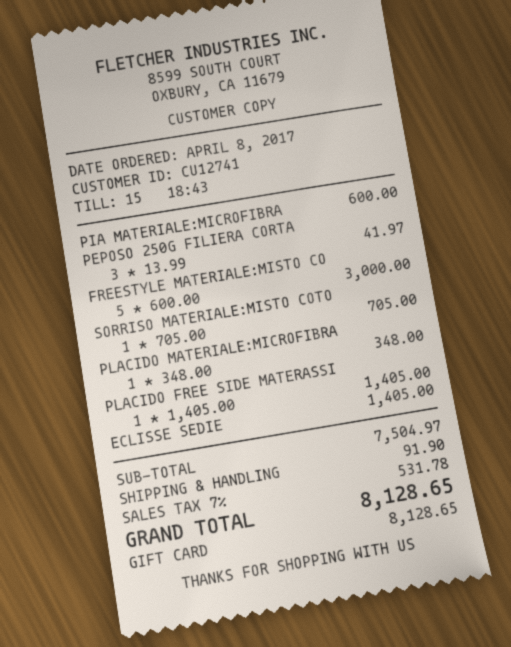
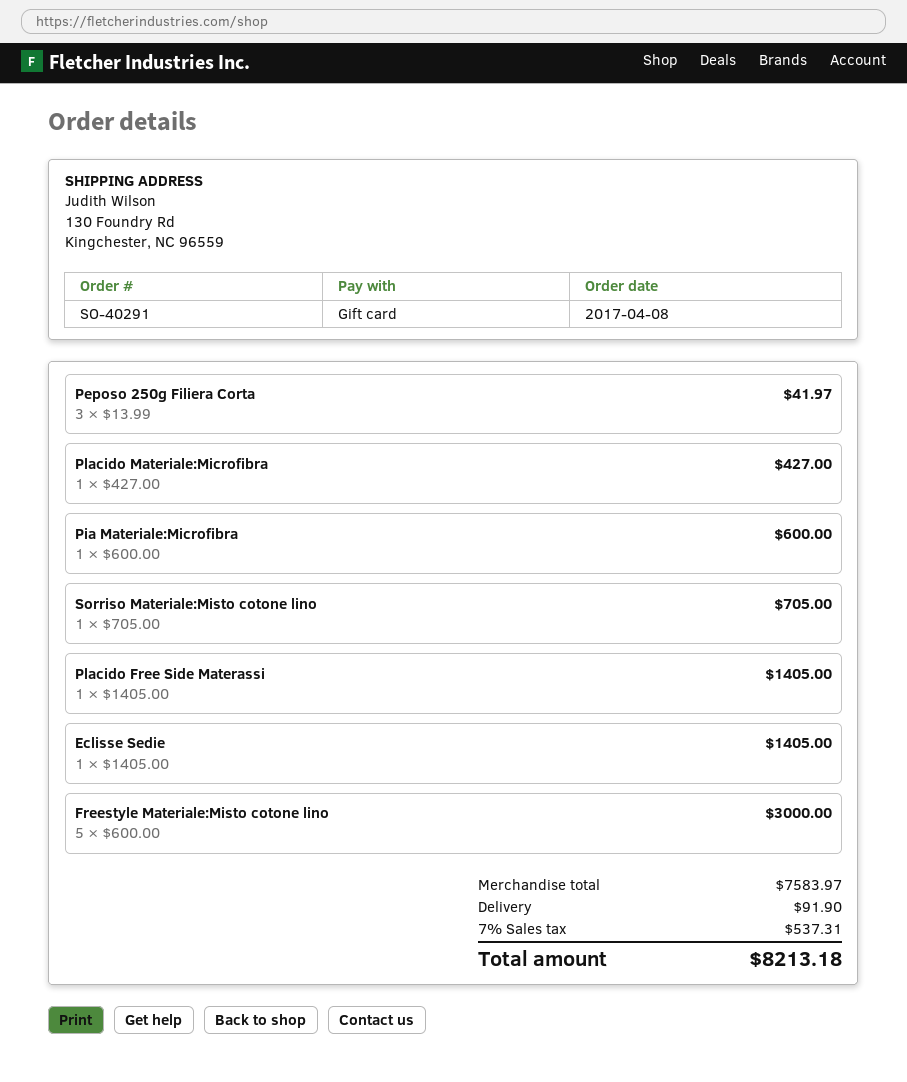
PLACIDO MATERIALE:MICROFIBRA: 1 x 348.00 = 348.00 -> 1 x 427.00 = 427.00
subtotal: 7504.97 -> 7583.97
tax: 7% = 531.78 -> 7% = 537.31
total: 8128.65 -> 8213.18

